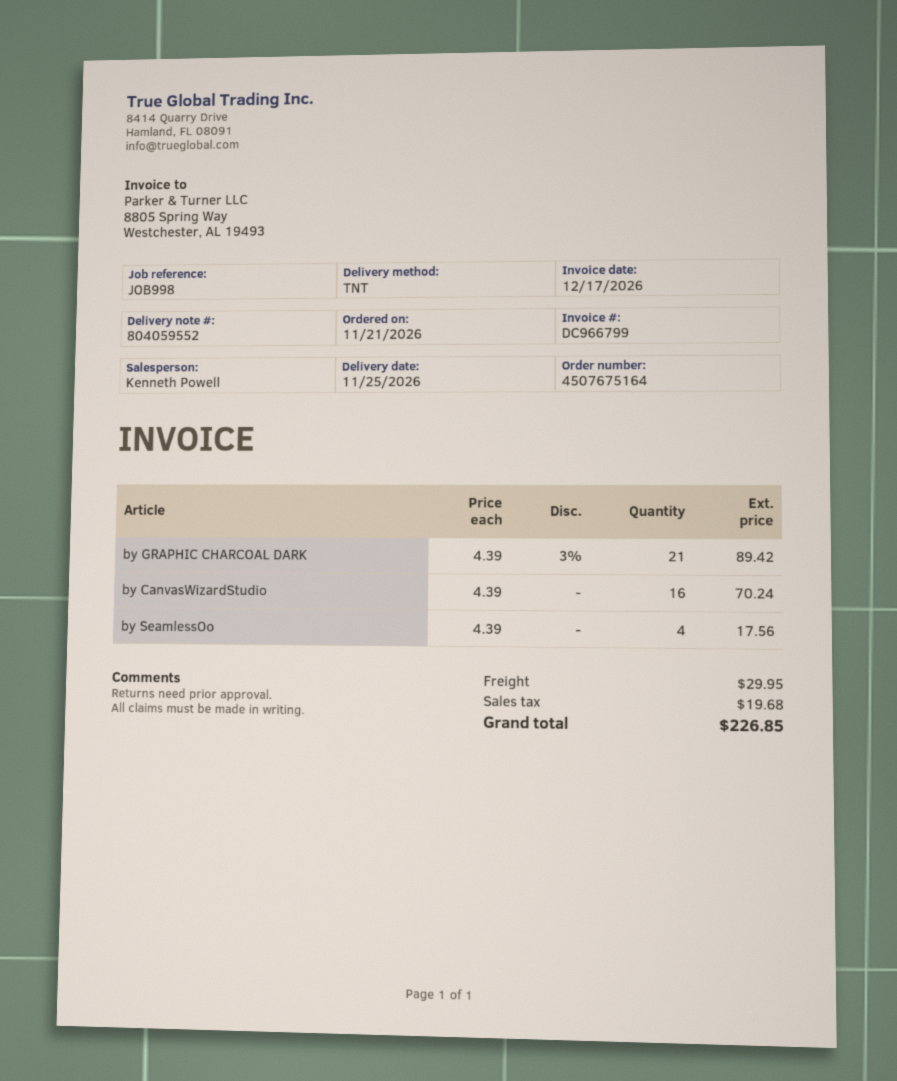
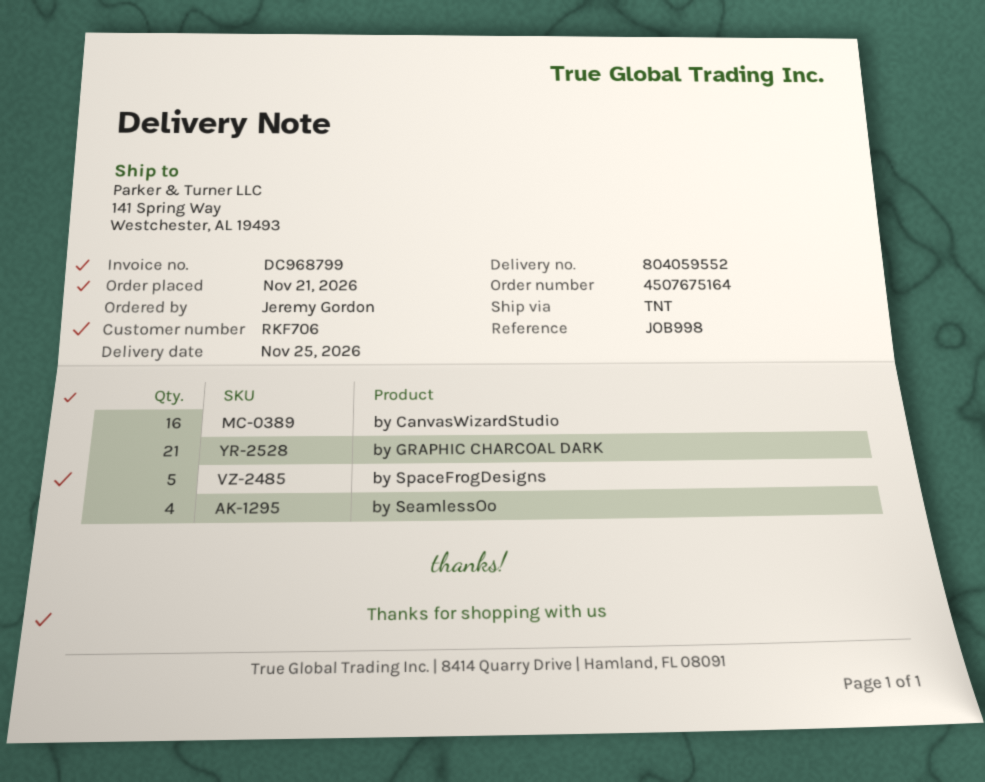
invoice number: DC966799 -> DC968799
by SpaceFrogDesigns: none -> 5

